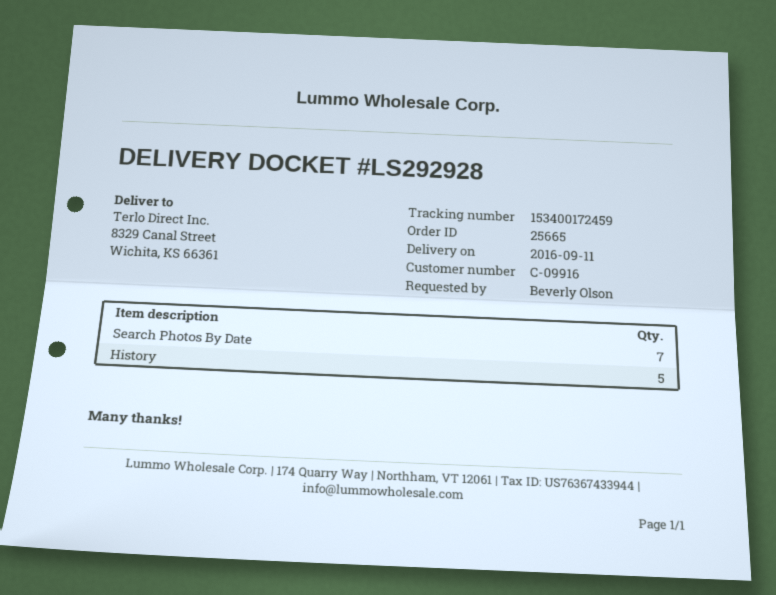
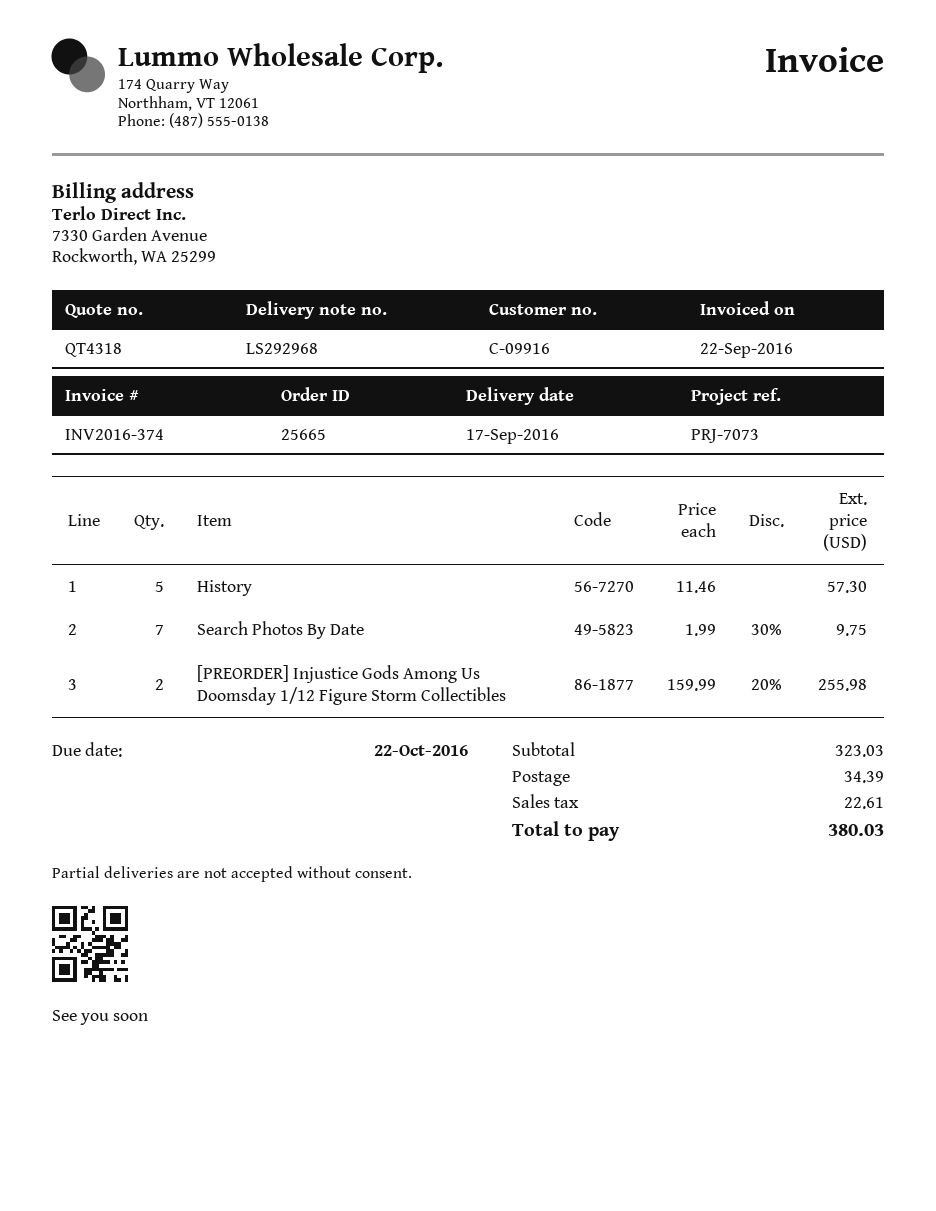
delivery note number: LS292928 -> LS292968
delivery date: 2016-09-11 -> 2016-09-17
[PREORDER] Injustice Gods Among Us Doomsday 1/12 Figure Storm Collectibles: none -> 2

